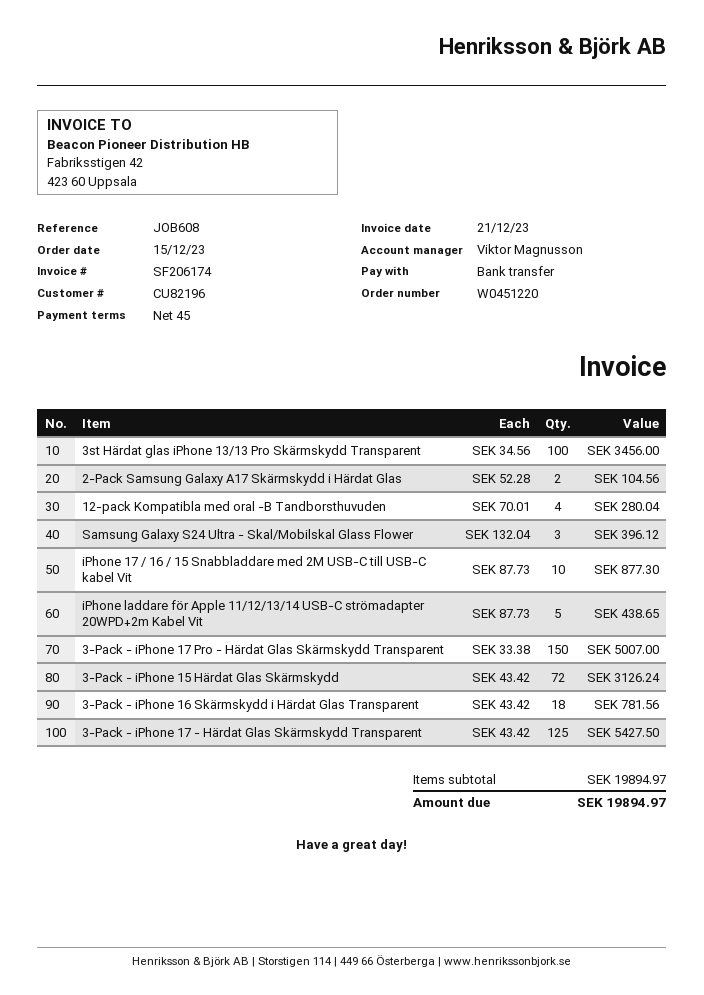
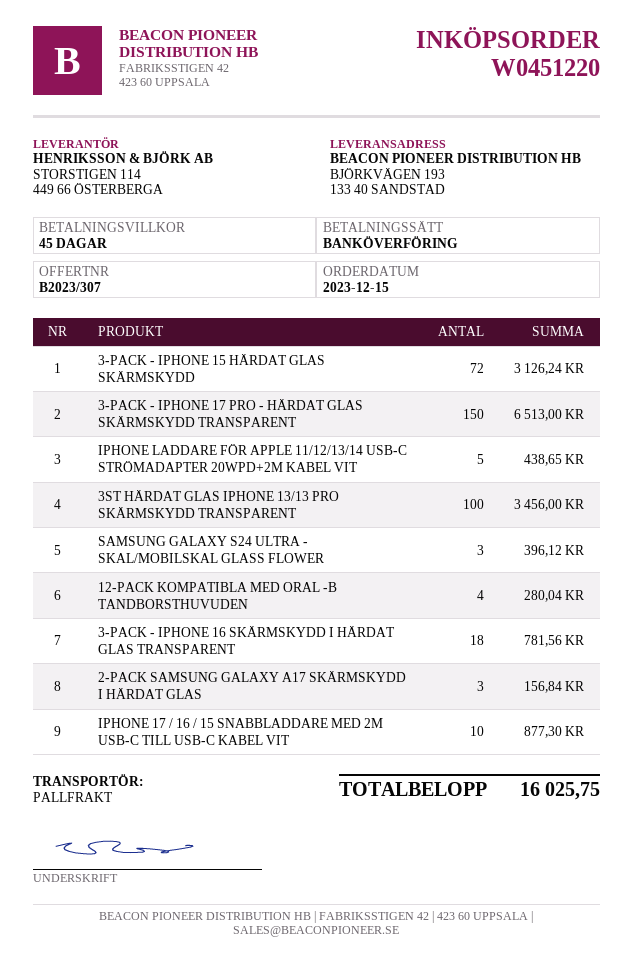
2-Pack Samsung Galaxy A17 Skärmskydd i Härdat Glas: 2 for 104.56 -> 3 for 156.84
3-Pack - iPhone 17 Pro - Härdat Glas Skärmskydd Transparent: 150 for 5007.00 -> 150 for 6513.00
3-Pack - iPhone 17 - Härdat Glas Skärmskydd Transparent: 125 for 5427.50 -> none
total: 19894.97 -> 16025.75

